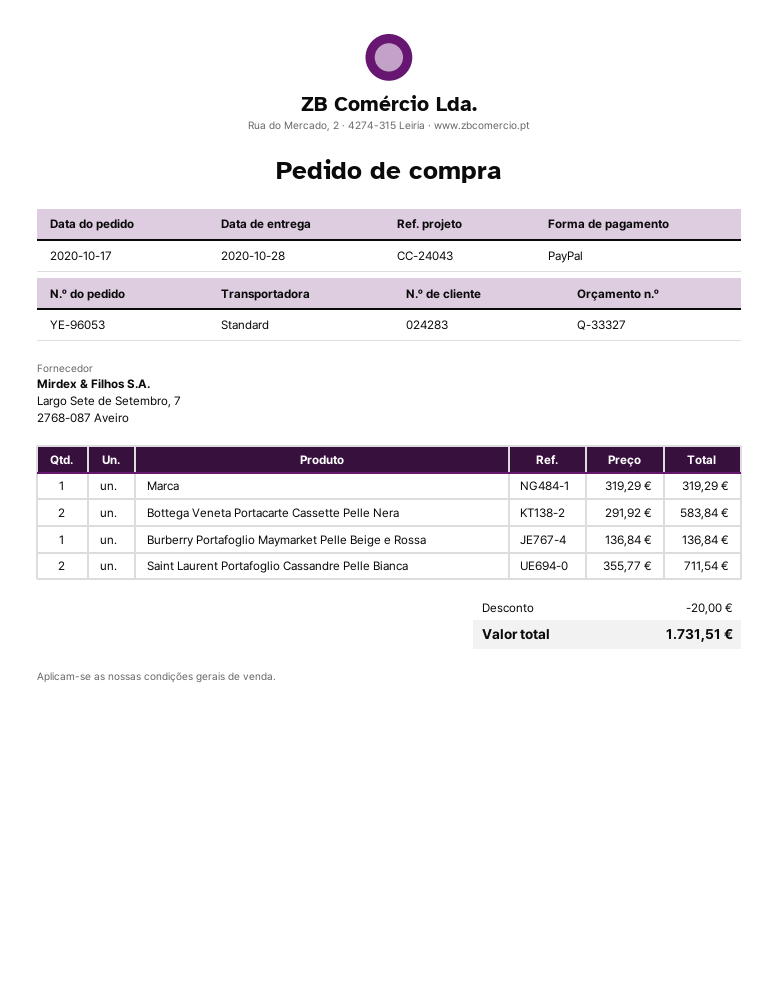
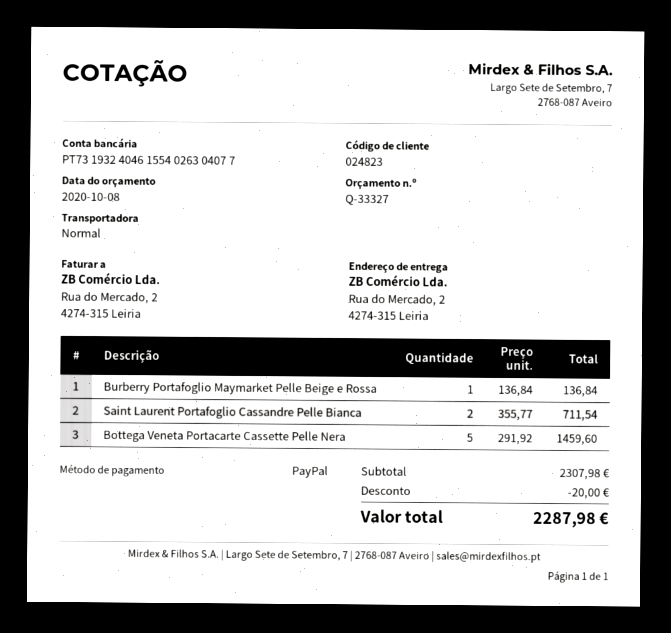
customer number: 024283 -> 024823
Marca: 1 x 319.29 = 319.29 -> none
Bottega Veneta Portacarte Cassette Pelle Nera: 2 x 291.92 = 583.84 -> 5 x 291.92 = 1459.60
total: 1731.51 -> 2287.98

